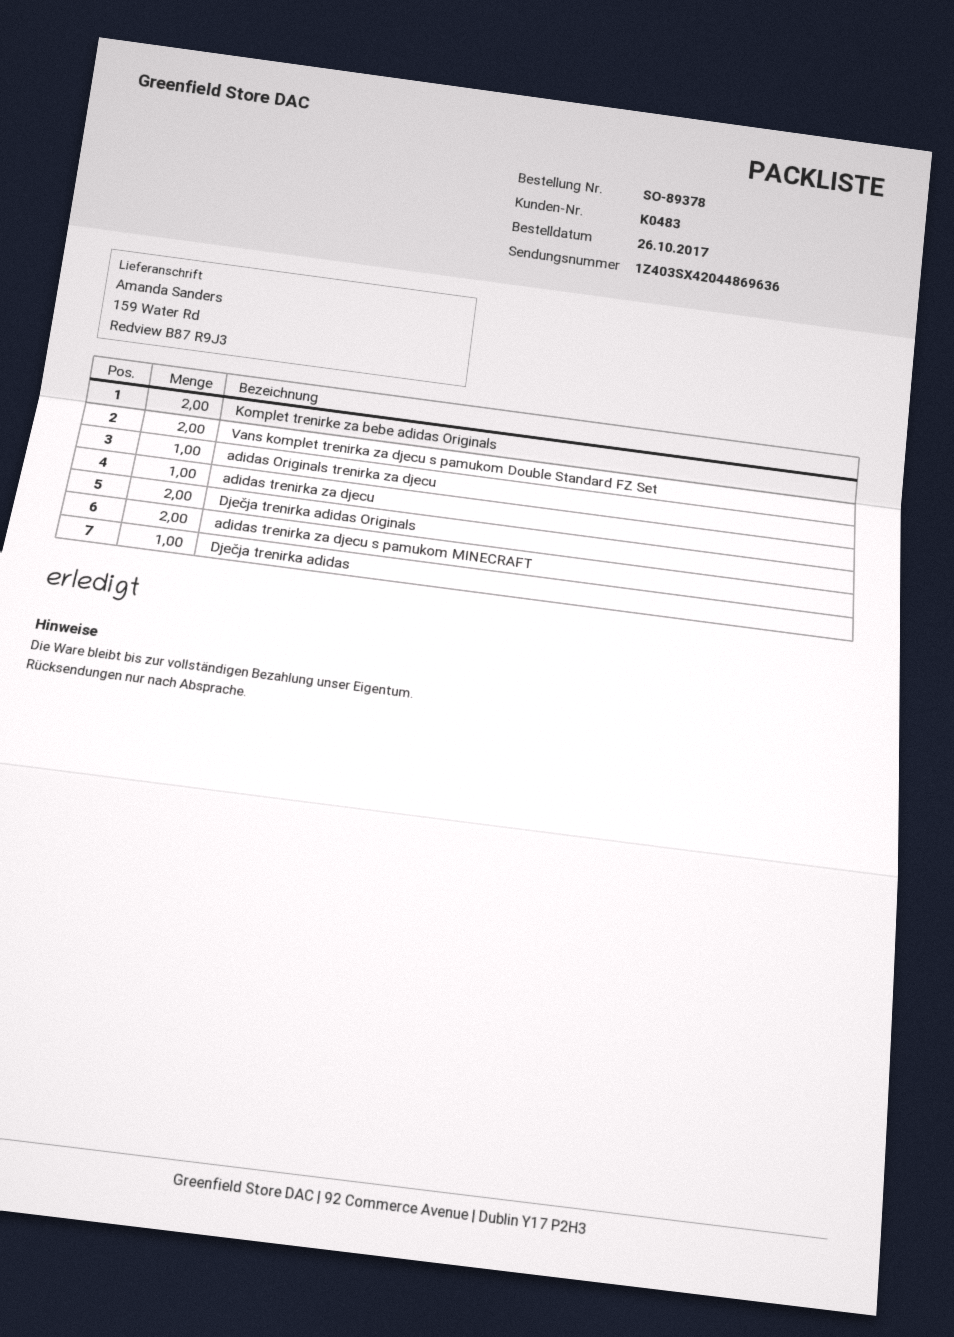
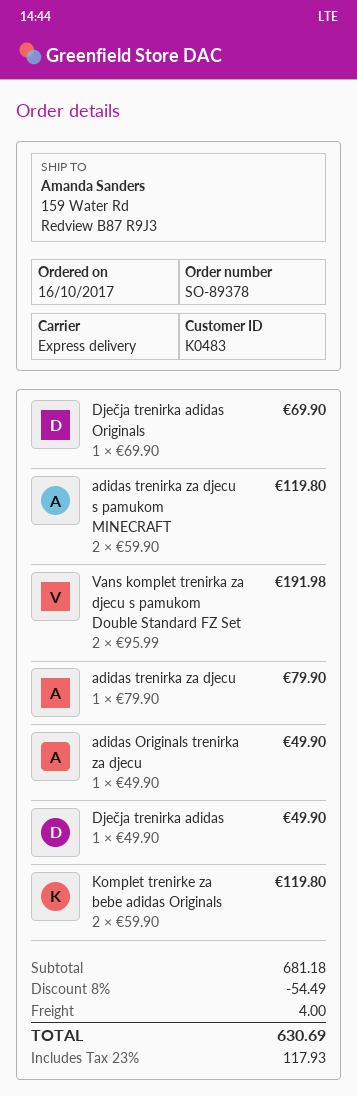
order date: 2017-10-26 -> 2017-10-16
Dječja trenirka adidas Originals: 2 -> 1

